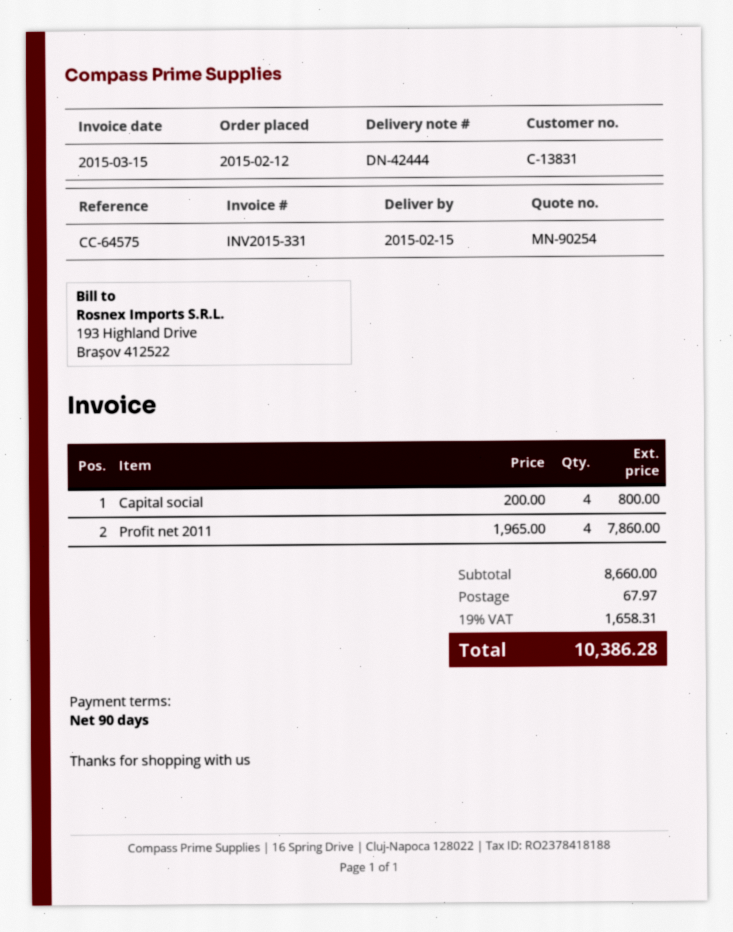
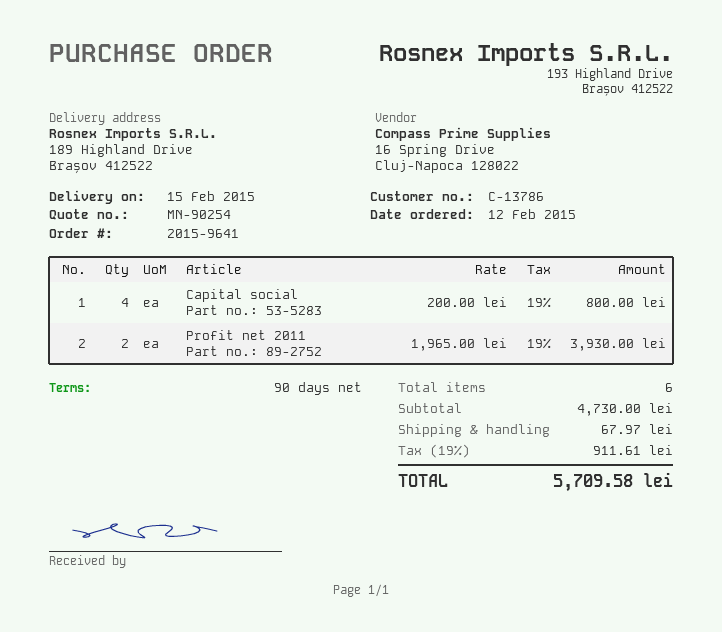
customer number: C-13831 -> C-13786
Profit net 2011: 4 x 1965.00 = 7860.00 -> 2 x 1965.00 = 3930.00
subtotal: 8660.00 -> 4730.00
tax: 19% = 1658.31 -> 19% = 911.61
total: 10386.28 -> 5709.58

